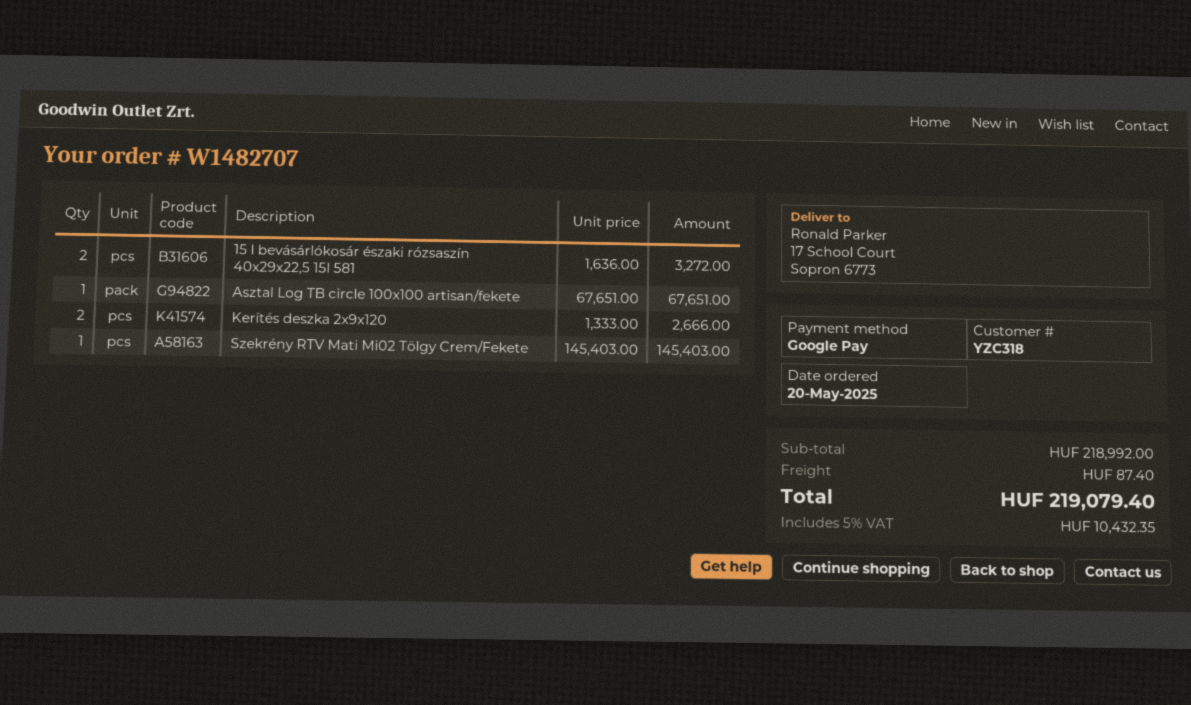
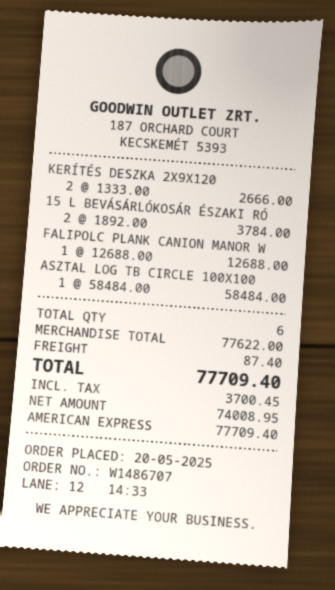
order number: W1482707 -> W1486707
payment method: Google Pay -> American Express
15 l bevásárlókosár északi rózsaszín 40x29x22,5 15l 581: 2 x 1636.00 = 3272.00 -> 2 x 1892.00 = 3784.00
Asztal Log TB circle 100x100 artisan/fekete: 1 x 67651.00 = 67651.00 -> 1 x 58484.00 = 58484.00
Szekrény RTV Mati Mi02 Tölgy Crem/Fekete: 1 x 145403.00 = 145403.00 -> none
FALIPOLC PLANK CANION MANOR W: none -> 1 x 12688.00 = 12688.00
subtotal: 218992.00 -> 77622.00
tax: 10432.35 -> 3700.45
total: 219079.40 -> 77709.40

